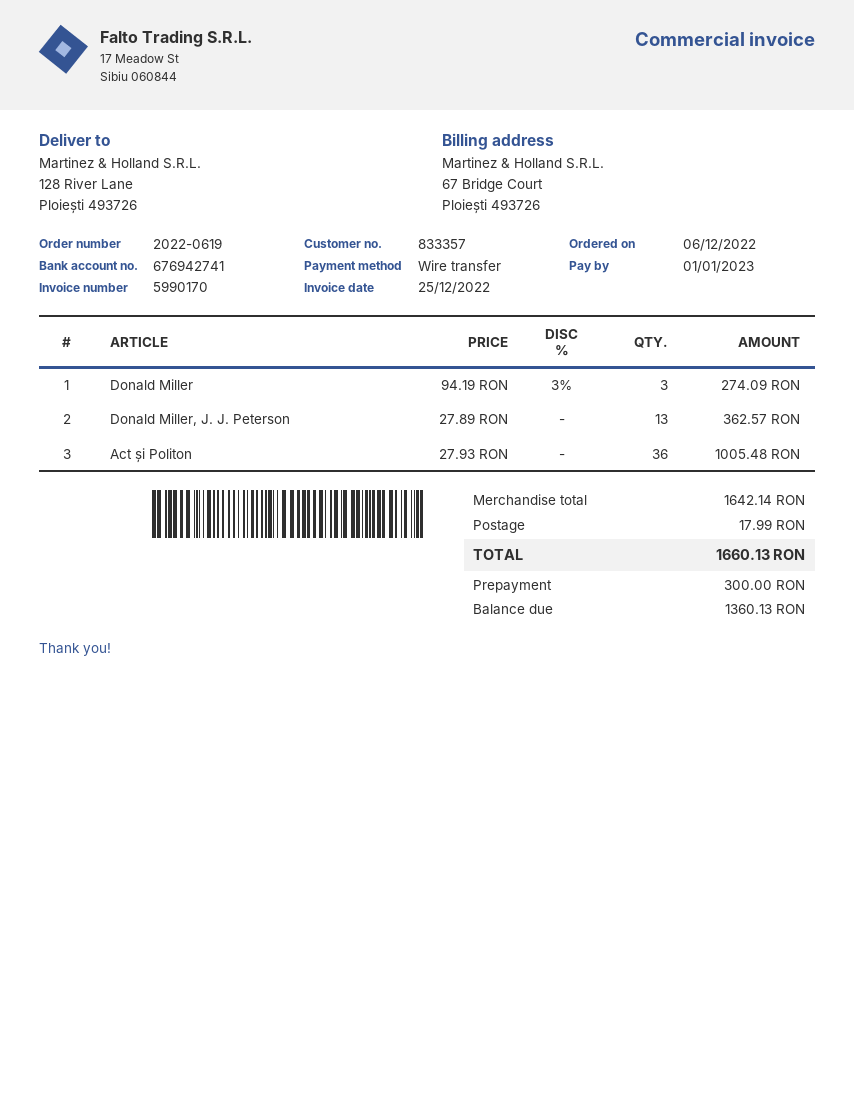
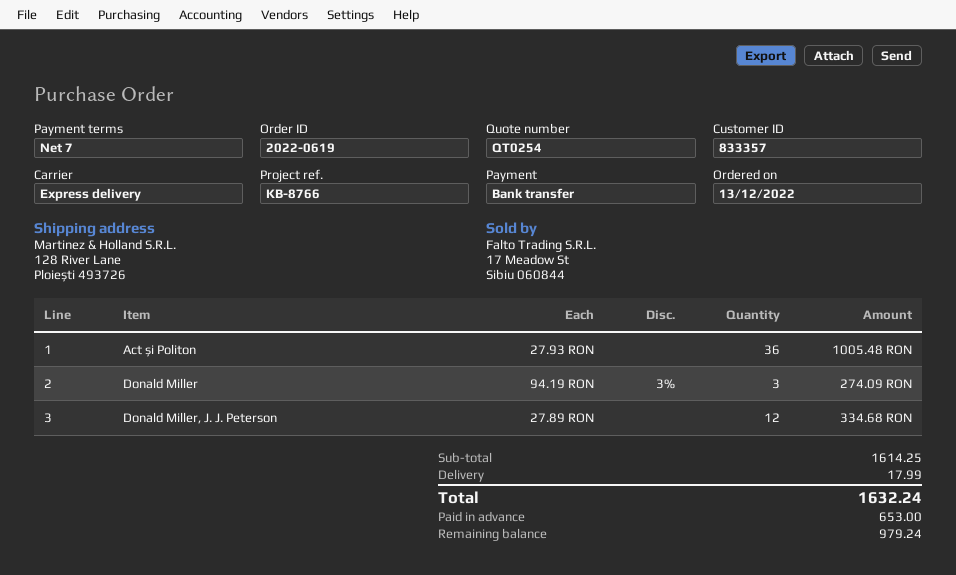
order date: 2022-12-06 -> 2022-12-13
Donald Miller, J. J. Peterson: 13 x 27.89 = 362.57 -> 12 x 27.89 = 334.68
subtotal: 1642.14 -> 1614.25
total: 1660.13 -> 1632.24
deposit: 300.00 -> 653.00
balance: 1360.13 -> 979.24

